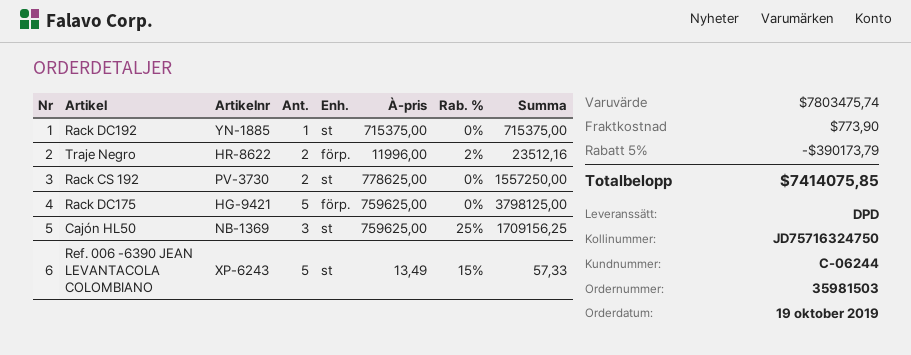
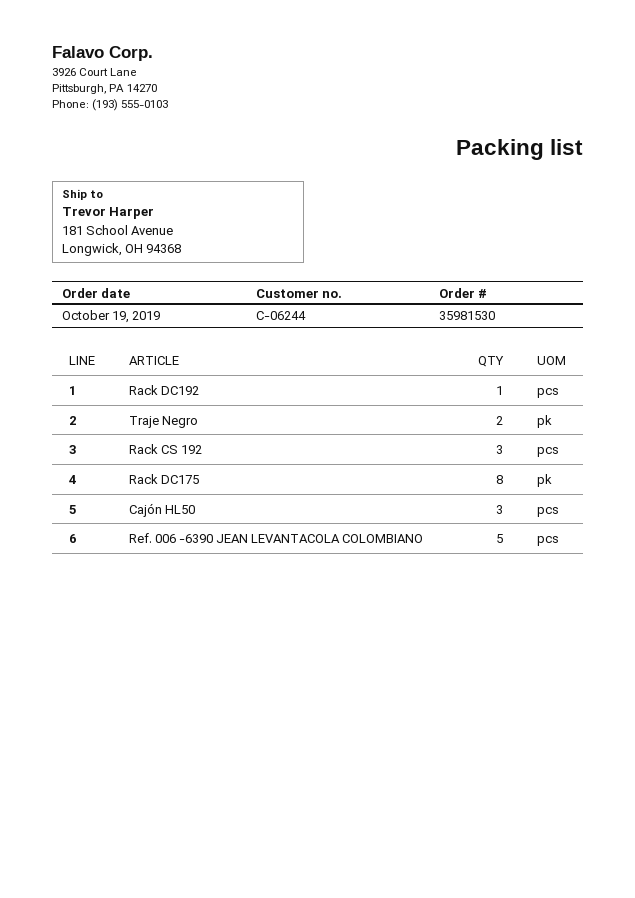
order number: 35981503 -> 35981530
Rack CS 192: 2 -> 3
Rack DC175: 5 -> 8

